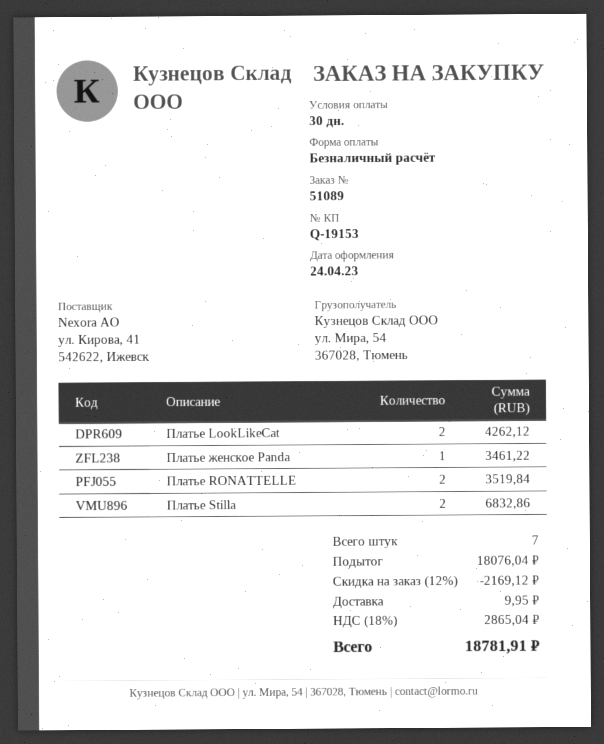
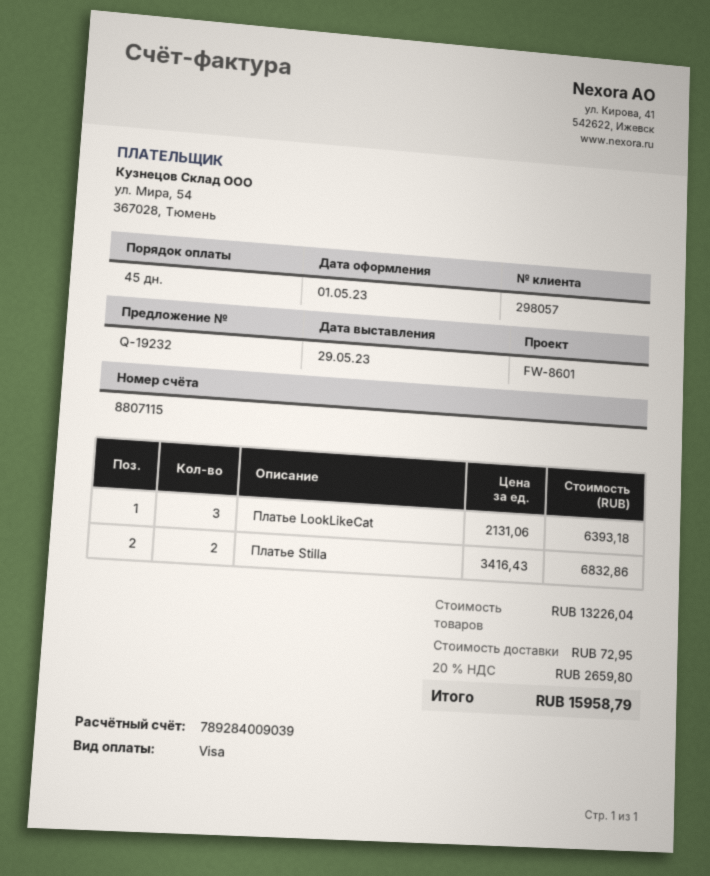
quote number: Q-19153 -> Q-19232
order date: 2023-04-24 -> 2023-05-01
payment terms: 30 days -> 45 days
payment method: bank transfer -> Visa
Платье LookLikeCat: 2 for 4262.12 -> 3 for 6393.18
Платье женское Panda: 1 for 3461.22 -> none
Платье RONATTELLE: 2 for 3519.84 -> none
subtotal: 18076.04 -> 13226.04
discount: 12% = 2169.12 -> none
shipping: 9.95 -> 72.95
tax: 18% = 2865.04 -> 20% = 2659.80
total: 18781.91 -> 15958.79

